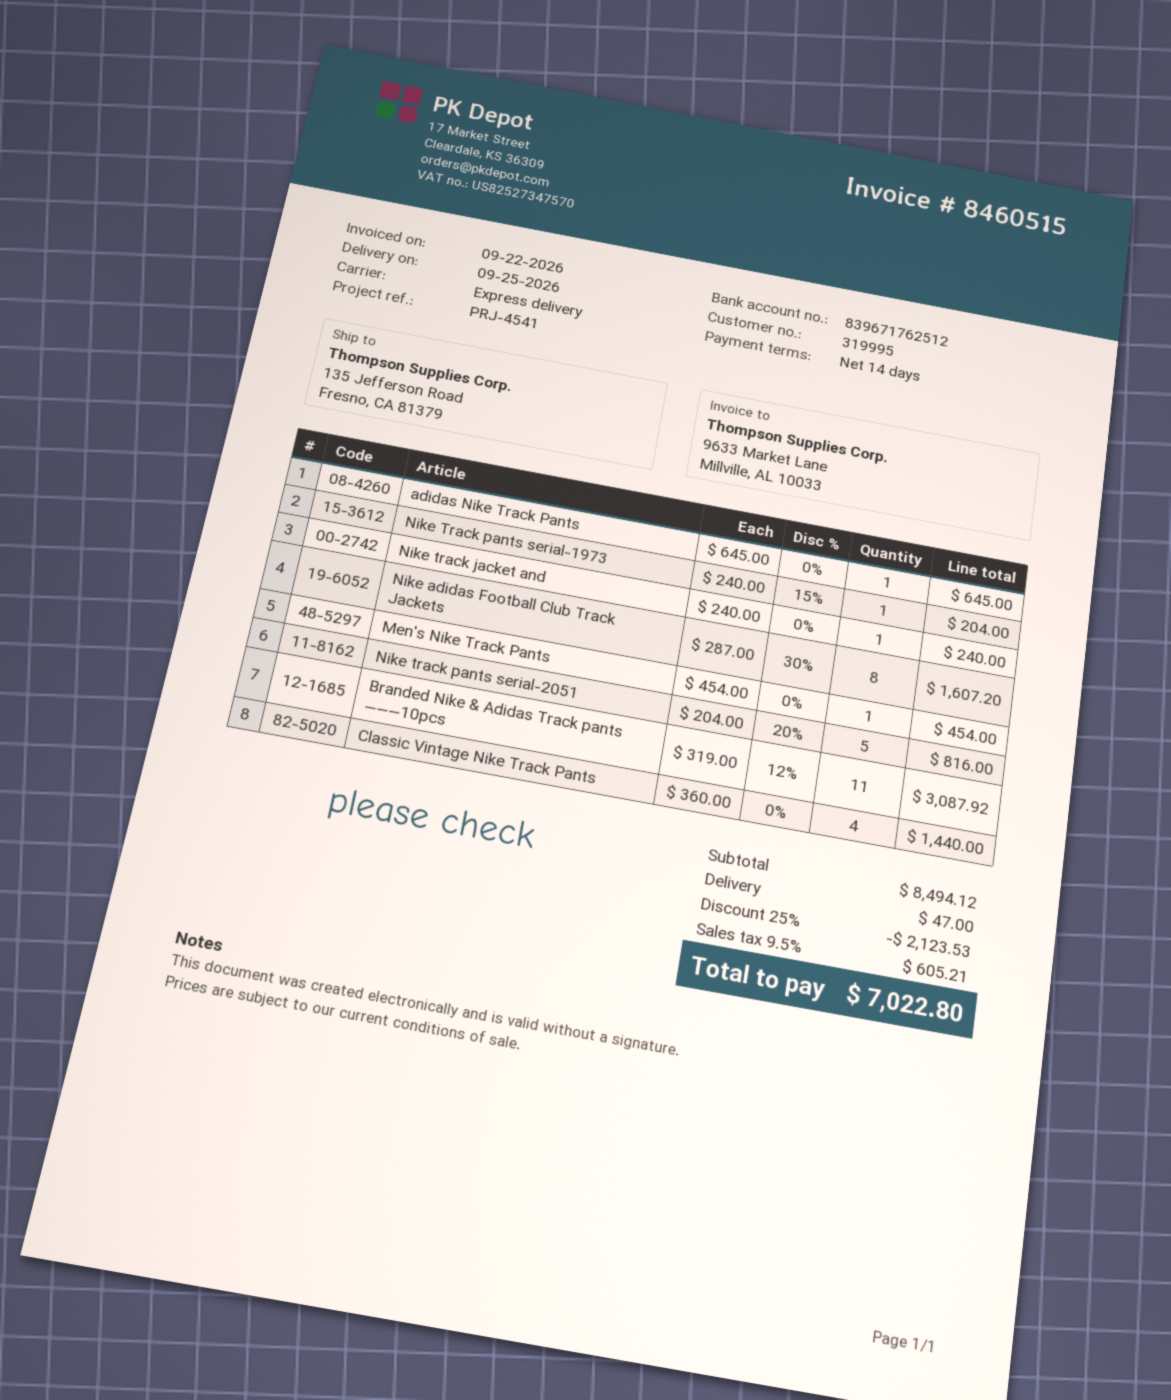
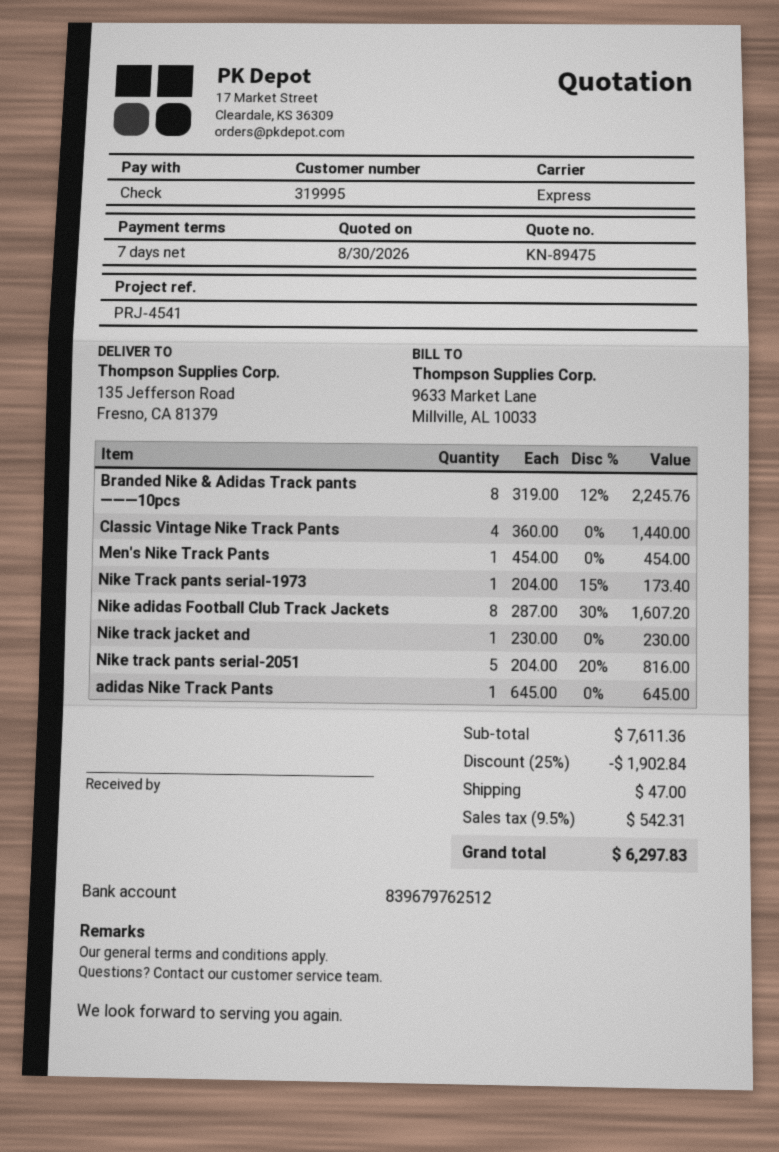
payment terms: 14 days -> 7 days
bank account: 839671762512 -> 839679762512
Nike Track pants serial-1973: 1 x 240.00 - 15% = 204.00 -> 1 x 204.00 - 15% = 173.40
Nike track jacket and: 1 x 240.00 = 240.00 -> 1 x 230.00 = 230.00
Branded Nike & Adidas Track pants ———10pcs: 11 x 319.00 - 12% = 3087.92 -> 8 x 319.00 - 12% = 2245.76
subtotal: 8494.12 -> 7611.36
discount: 25% = 2123.53 -> 25% = 1902.84
tax: 9.5% = 605.21 -> 9.5% = 542.31
total: 7022.80 -> 6297.83

